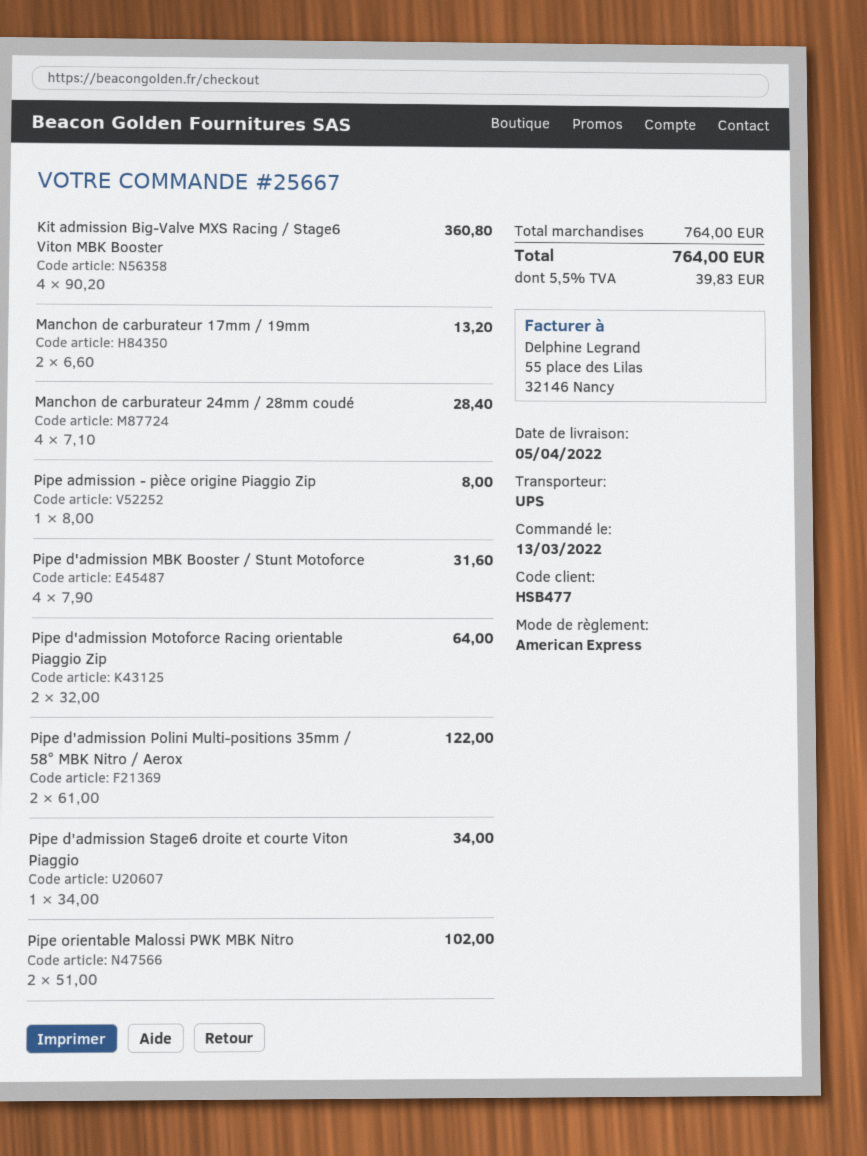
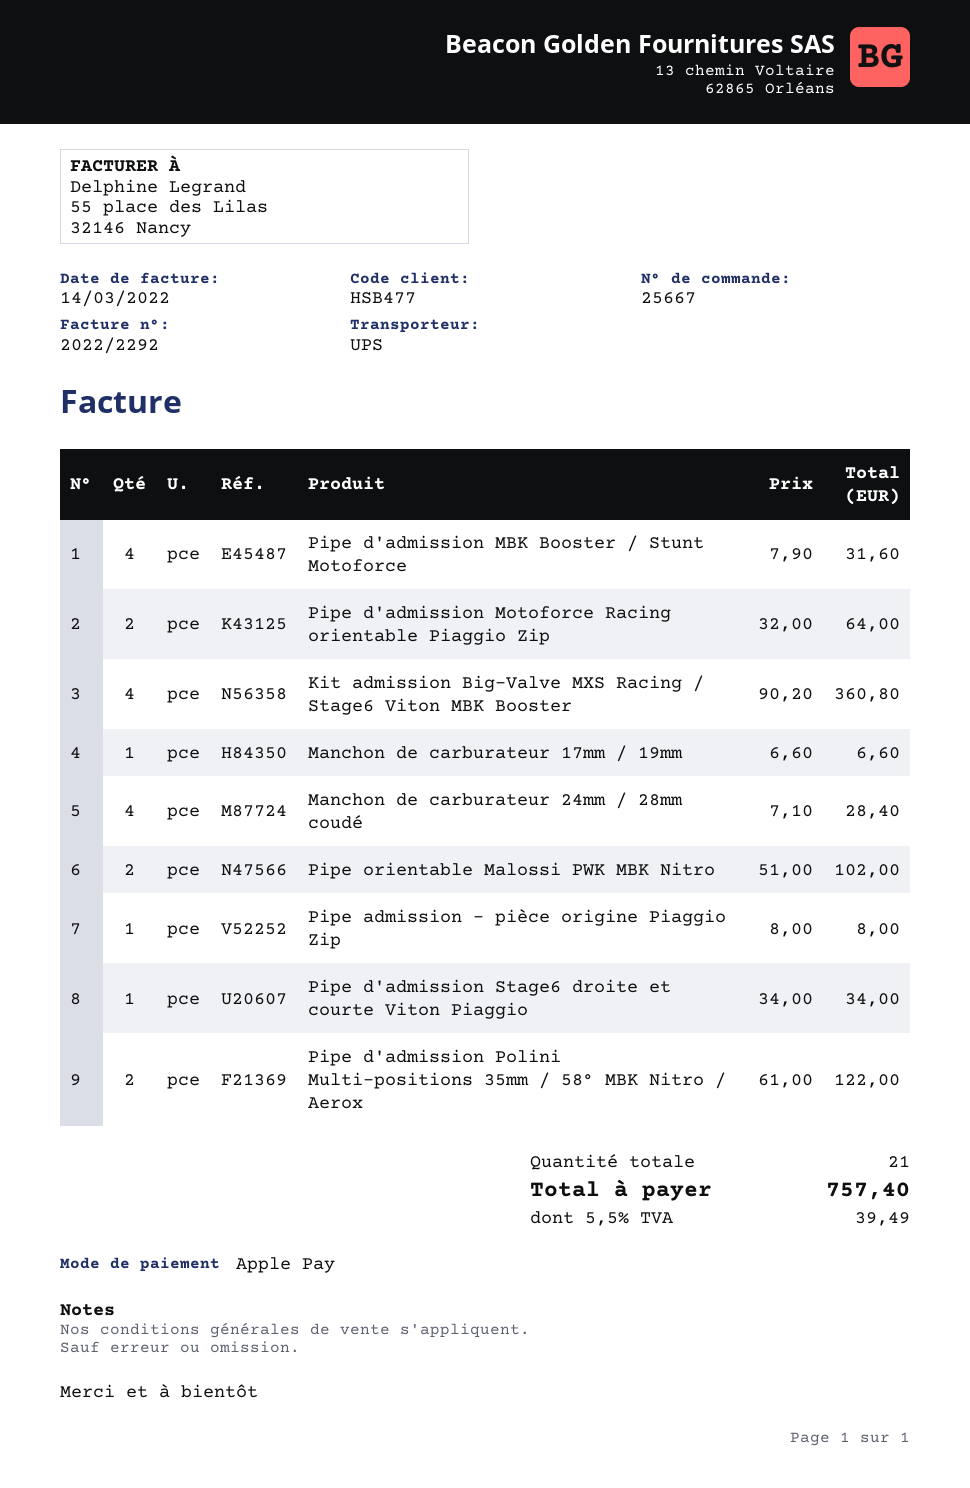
payment method: American Express -> Apple Pay
Manchon de carburateur 17mm / 19mm: 2 x 6.60 = 13.20 -> 1 x 6.60 = 6.60
tax: 5.5% = 39.83 -> 5.5% = 39.49
total: 764.00 -> 757.40

